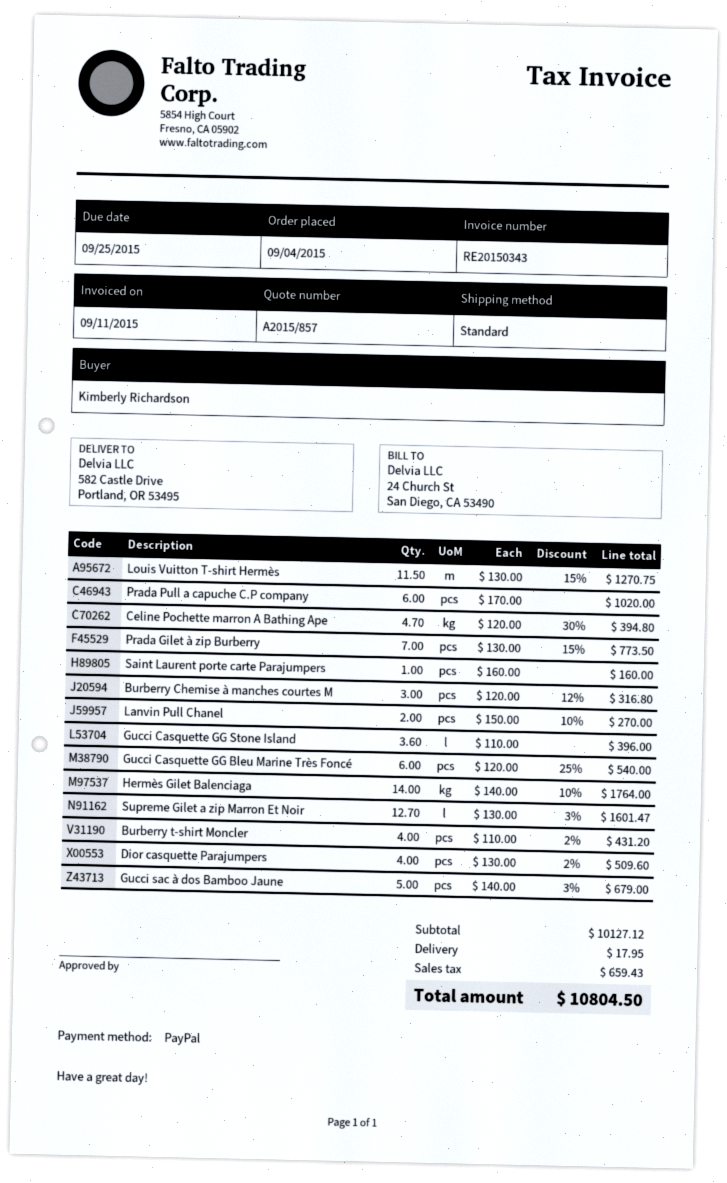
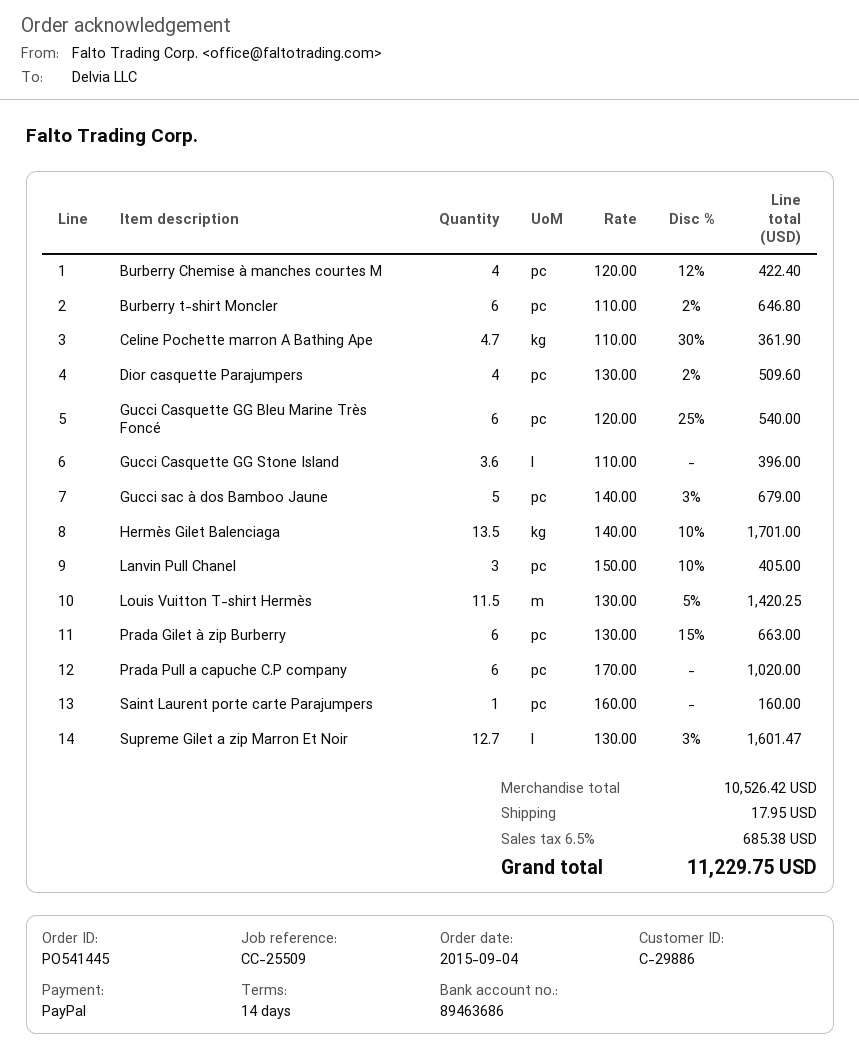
Louis Vuitton T-shirt Hermès: 11.5 x 130.00 - 15% = 1270.75 -> 11.5 x 130.00 - 5% = 1420.25
Celine Pochette marron A Bathing Ape: 4.7 x 120.00 - 30% = 394.80 -> 4.7 x 110.00 - 30% = 361.90
Prada Gilet à zip Burberry: 7 x 130.00 - 15% = 773.50 -> 6 x 130.00 - 15% = 663.00
Burberry Chemise à manches courtes M: 3 x 120.00 - 12% = 316.80 -> 4 x 120.00 - 12% = 422.40
Lanvin Pull Chanel: 2 x 150.00 - 10% = 270.00 -> 3 x 150.00 - 10% = 405.00
Hermès Gilet Balenciaga: 14 x 140.00 - 10% = 1764.00 -> 13.5 x 140.00 - 10% = 1701.00
Burberry t-shirt Moncler: 4 x 110.00 - 2% = 431.20 -> 6 x 110.00 - 2% = 646.80
subtotal: 10127.12 -> 10526.42
tax: 659.43 -> 685.38
total: 10804.50 -> 11229.75

